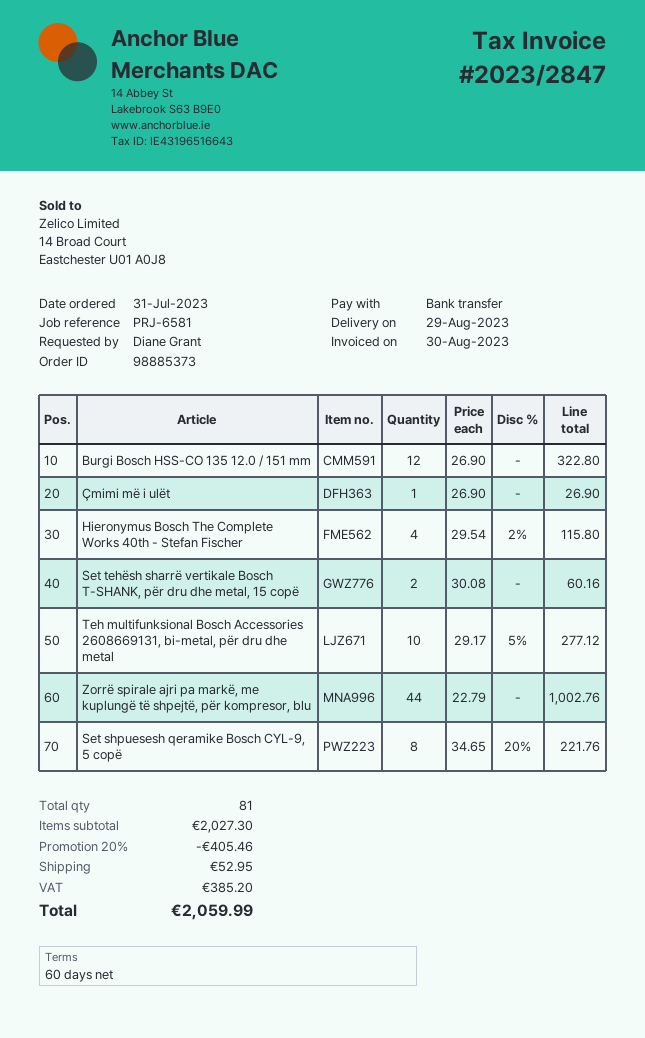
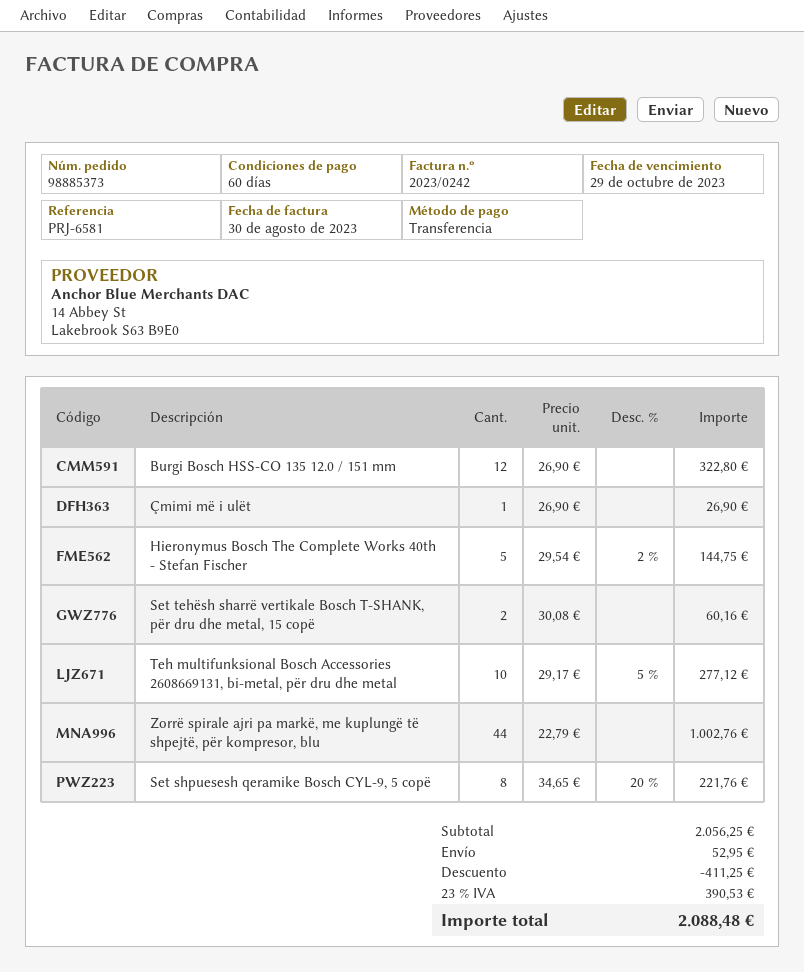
invoice number: 2023/2847 -> 2023/0242
Hieronymus Bosch The Complete Works 40th - Stefan Fischer: 4 x 29.54 - 2% = 115.80 -> 5 x 29.54 - 2% = 144.75
subtotal: 2027.30 -> 2056.25
discount: 405.46 -> 411.25
tax: 385.20 -> 390.53
total: 2059.99 -> 2088.48

